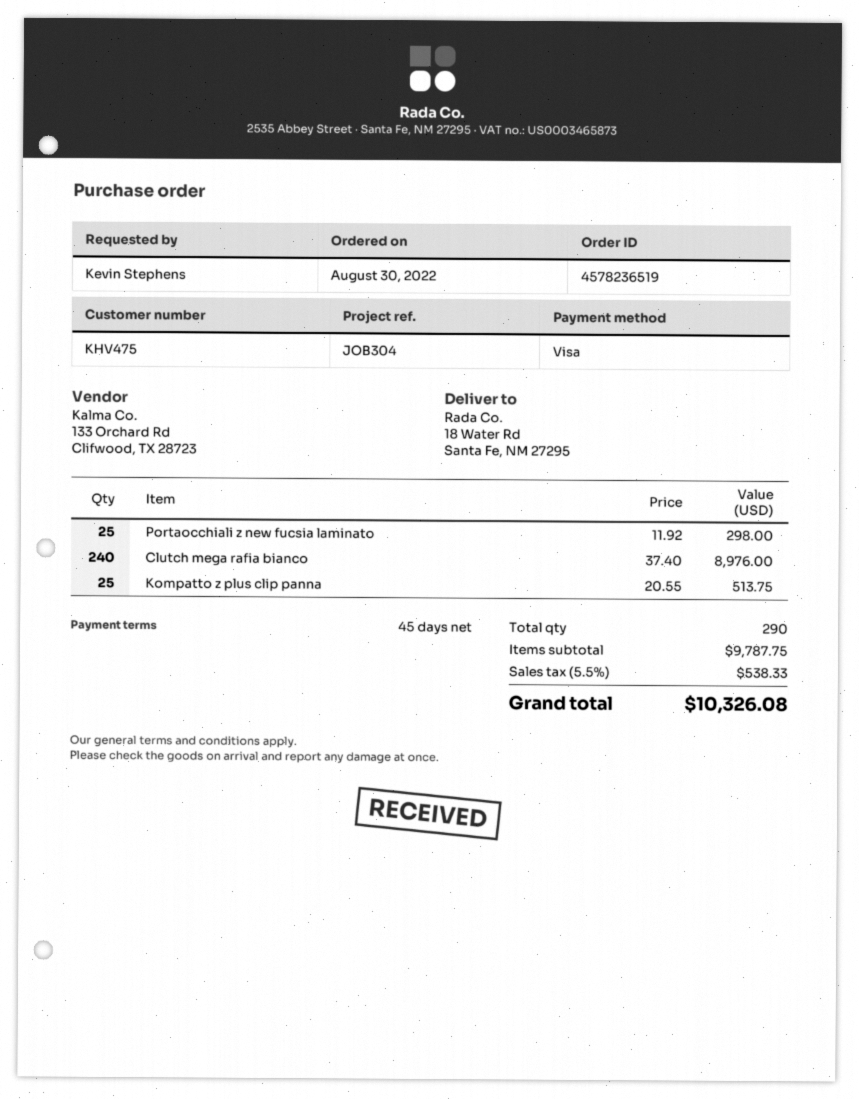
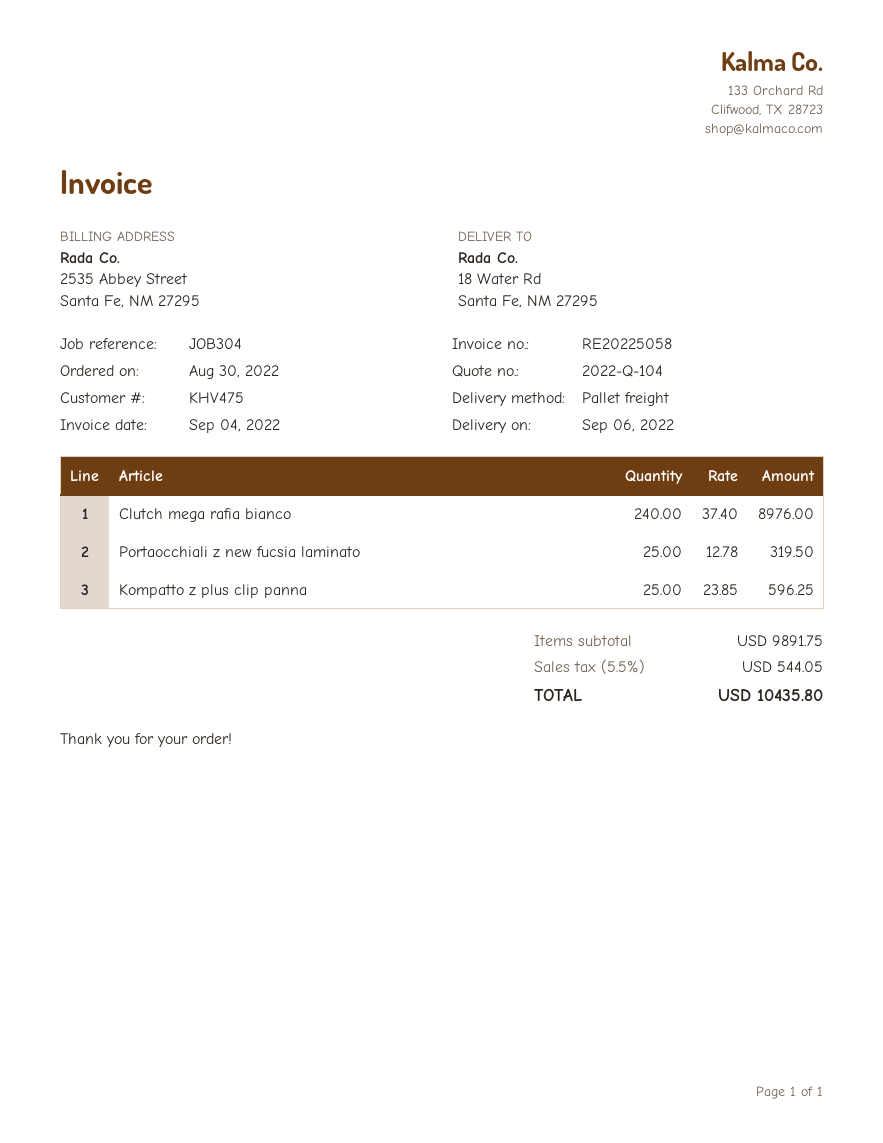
Portaocchiali z new fucsia laminato: 25 x 11.92 = 298.00 -> 25 x 12.78 = 319.50
Kompatto z plus clip panna: 25 x 20.55 = 513.75 -> 25 x 23.85 = 596.25
subtotal: 9787.75 -> 9891.75
tax: 5.5% = 538.33 -> 5.5% = 544.05
total: 10326.08 -> 10435.80

